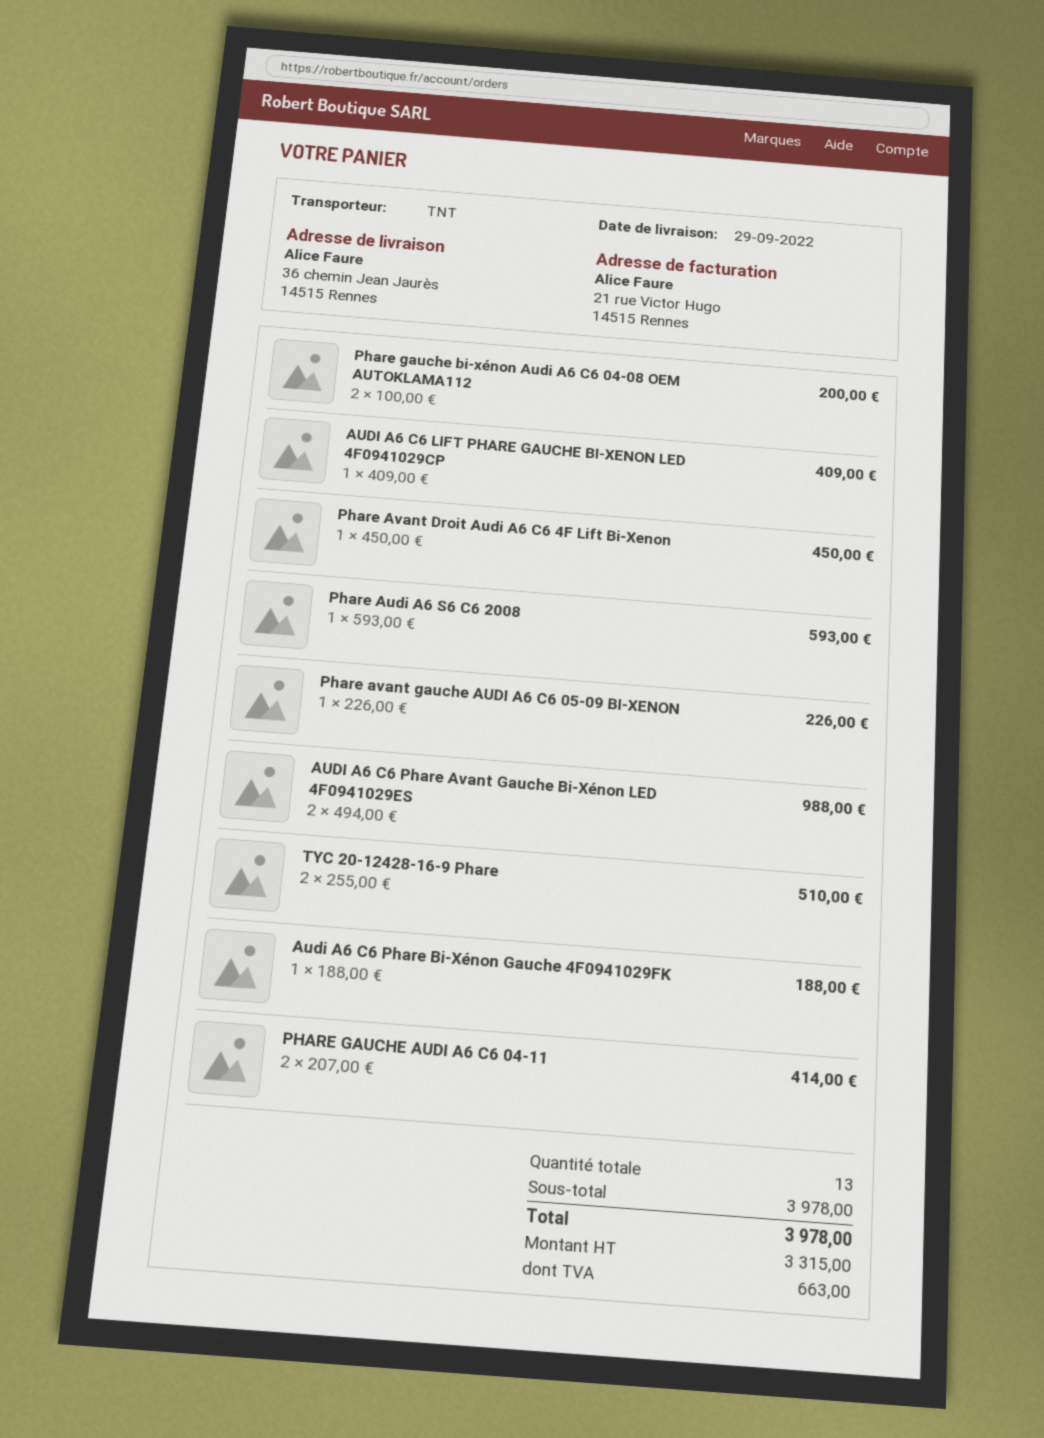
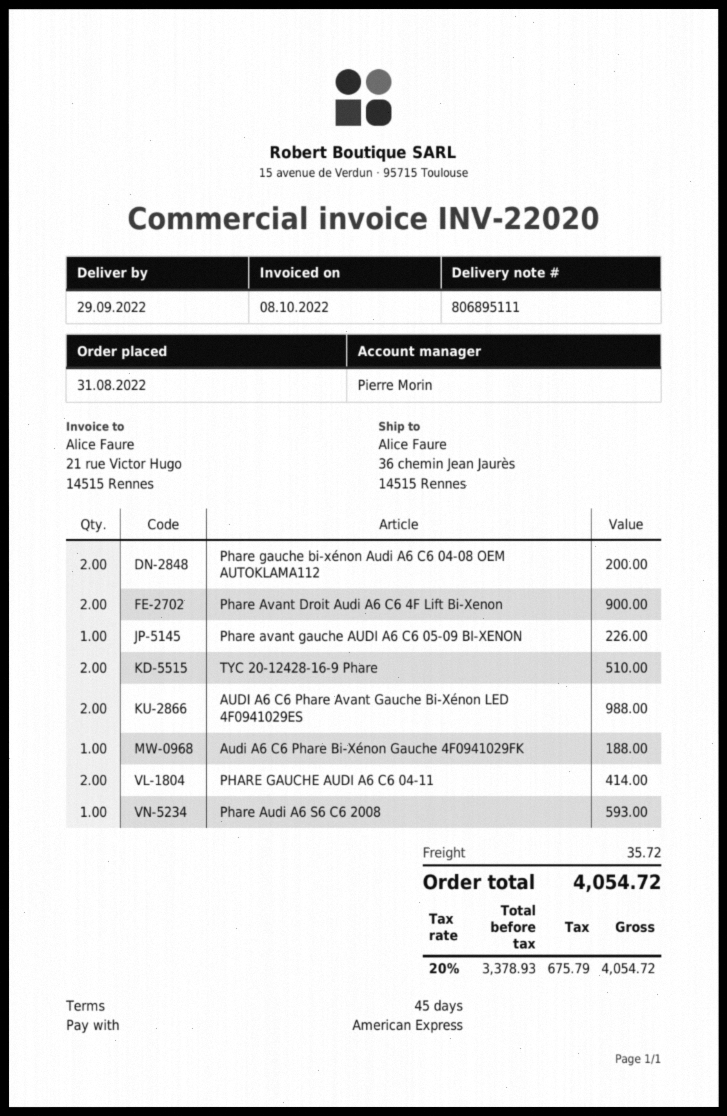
AUDI A6 C6 LIFT PHARE GAUCHE BI-XENON LED 4F0941029CP: 1 for 409.00 -> none
Phare Avant Droit Audi A6 C6 4F Lift Bi-Xenon: 1 for 450.00 -> 2 for 900.00
shipping: none -> 35.72
net: 3315.00 -> 3378.93
tax: 663.00 -> 675.79
total: 3978.00 -> 4054.72

